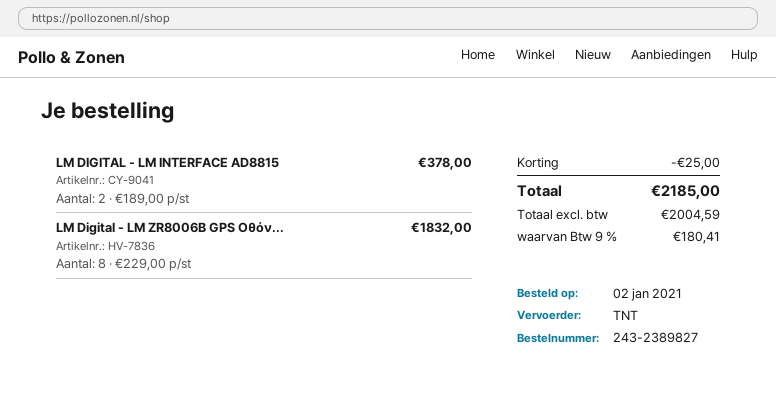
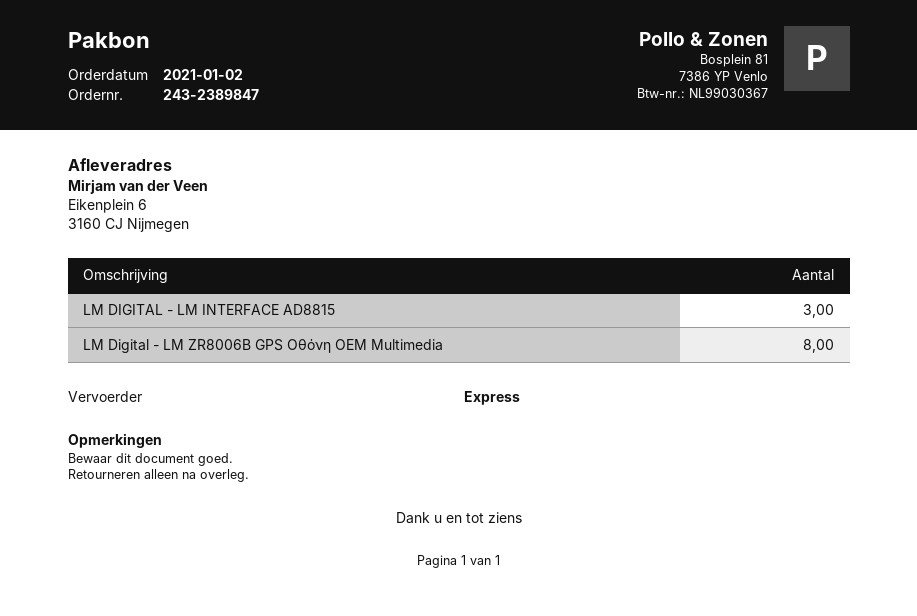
order number: 243-2389827 -> 243-2389847
shipping method: TNT -> express
LM DIGITAL - LM INTERFACE AD8815: 2 -> 3

